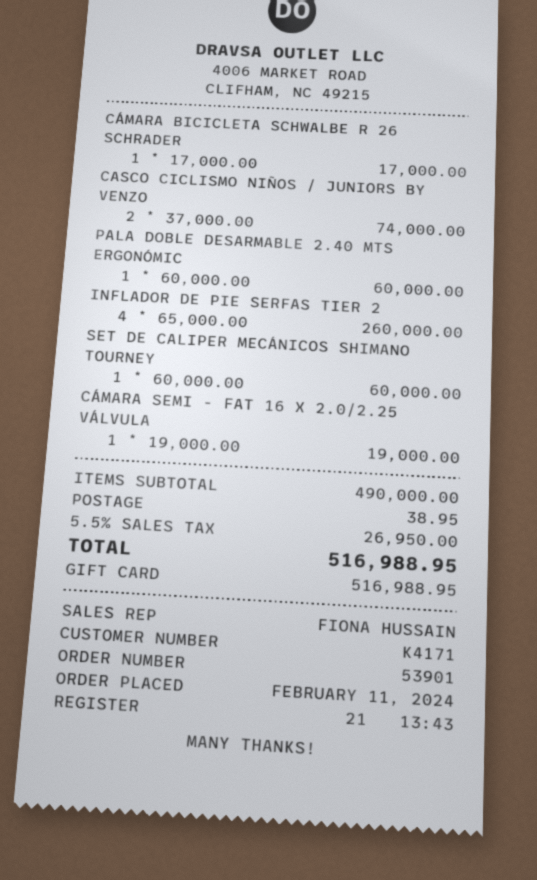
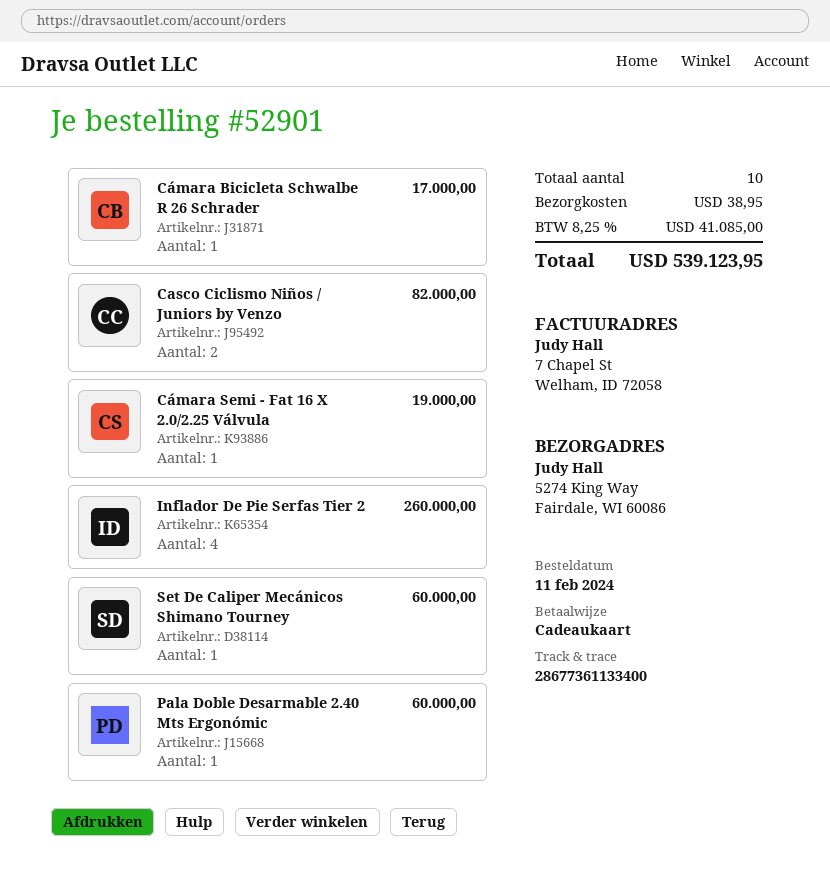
order number: 53901 -> 52901
CASCO CICLISMO NIÑOS / JUNIORS BY VENZO: 2 for 74000.00 -> 2 for 82000.00
tax: 5.5% = 26950.00 -> 8.25% = 41085.00
total: 516988.95 -> 539123.95

